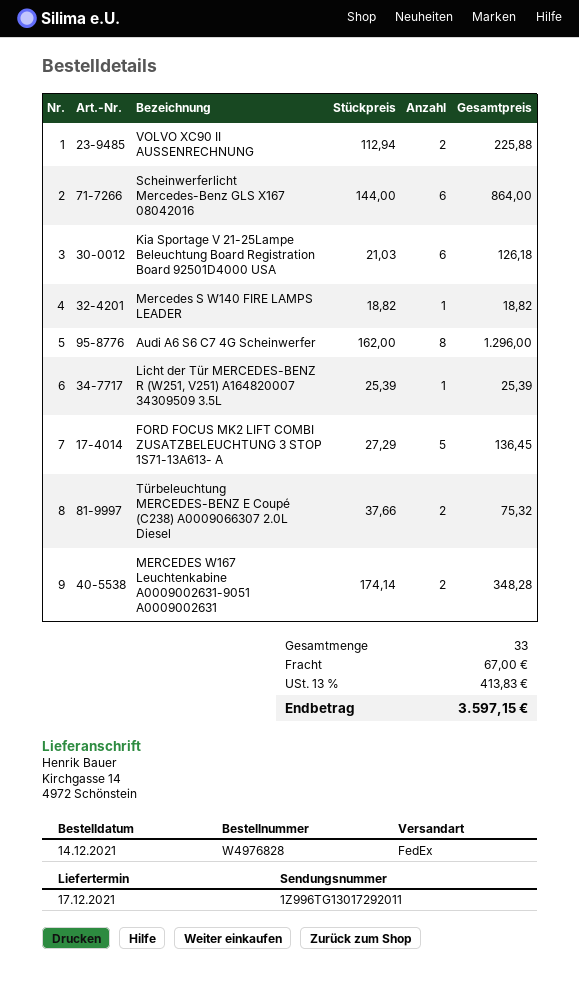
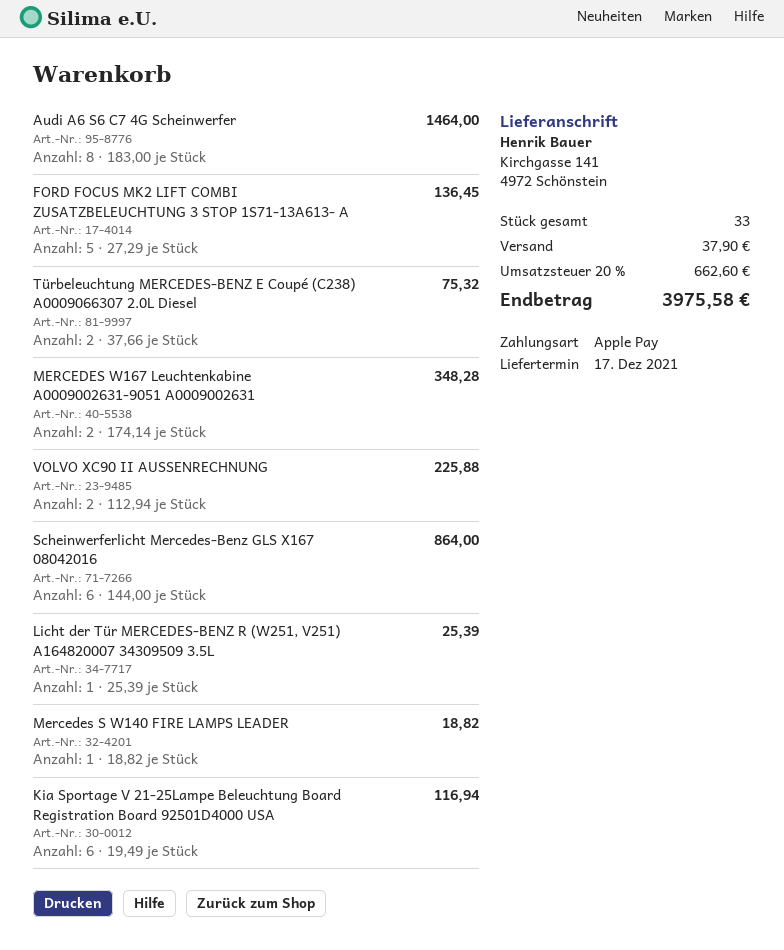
ship to: Kirchgasse 14, 4972 Schönstein -> Kirchgasse 141, 4972 Schönstein
Kia Sportage V 21-25Lampe Beleuchtung Board Registration Board 92501D4000 USA: 6 x 21.03 = 126.18 -> 6 x 19.49 = 116.94
Audi A6 S6 C7 4G Scheinwerfer: 8 x 162.00 = 1296.00 -> 8 x 183.00 = 1464.00
shipping: 67.00 -> 37.90
tax: 13% = 413.83 -> 20% = 662.60
total: 3597.15 -> 3975.58

